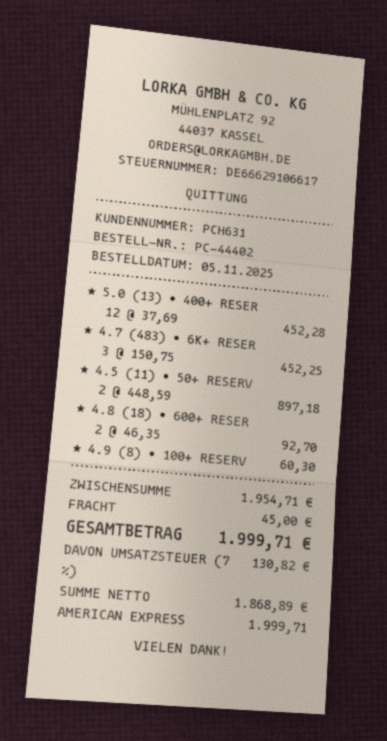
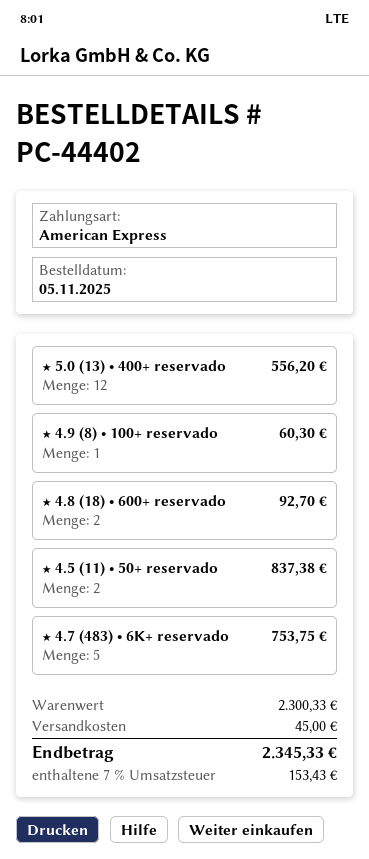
★ 5.0 (13) • 400+ RESER: 12 for 452.28 -> 12 for 556.20
★ 4.7 (483) • 6K+ RESER: 3 for 452.25 -> 5 for 753.75
★ 4.5 (11) • 50+ RESERV: 2 for 897.18 -> 2 for 837.38
subtotal: 1954.71 -> 2300.33
tax: 7% = 130.82 -> 7% = 153.43
total: 1999.71 -> 2345.33

